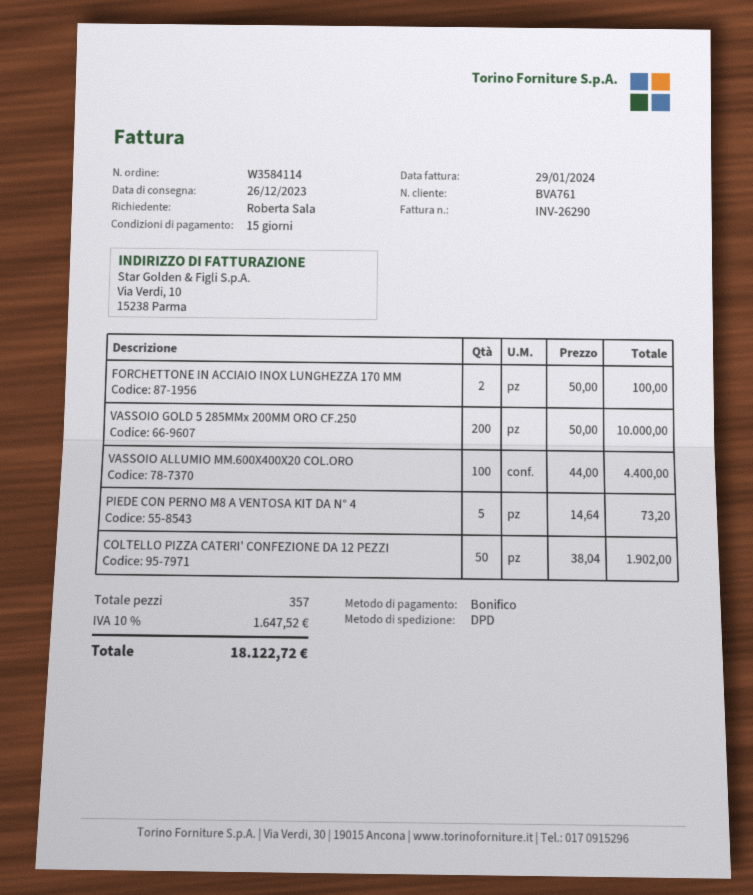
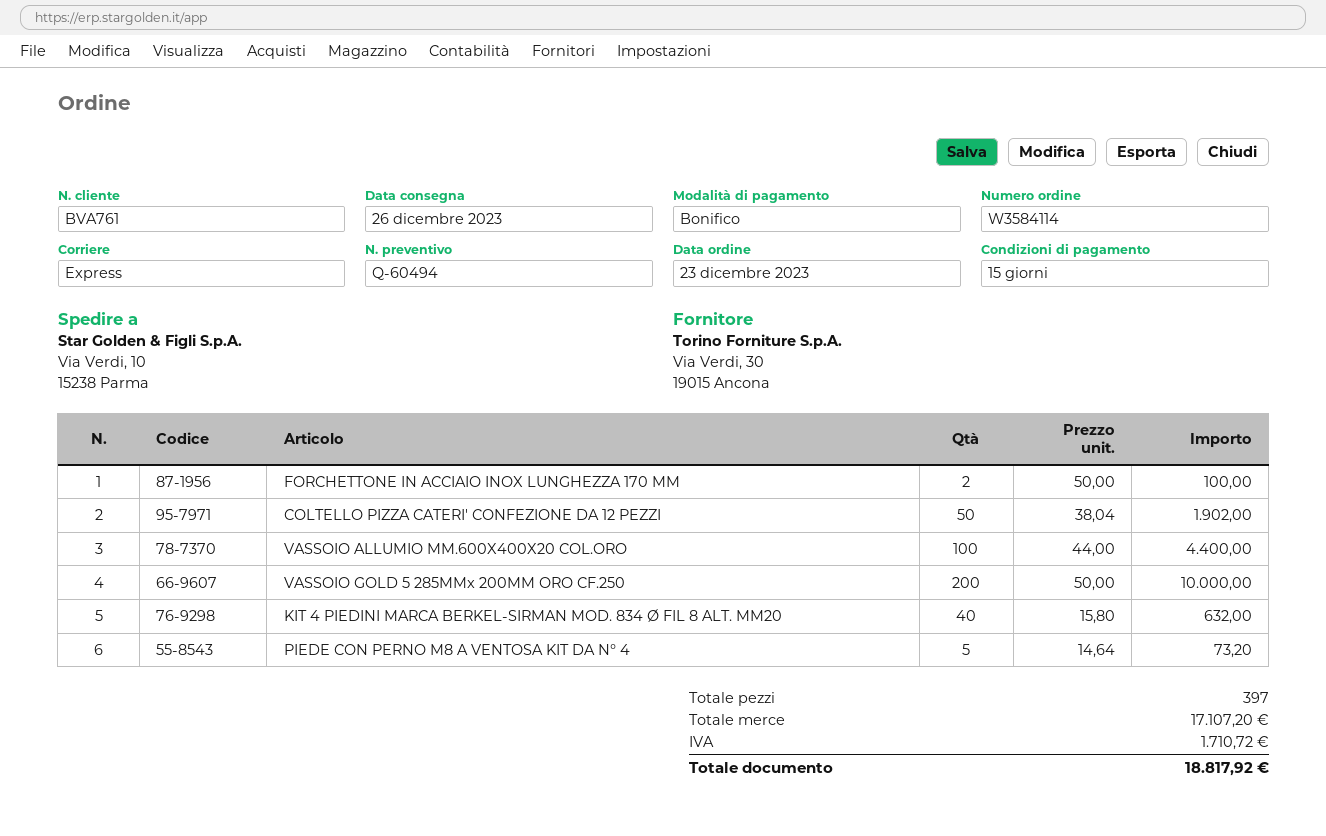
shipping method: DPD -> express
KIT 4 PIEDINI MARCA BERKEL-SIRMAN MOD. 834 Ø FIL 8 ALT. MM20: none -> 40 x 15.80 = 632.00
total quantity: 357 -> 397
tax: 1647.52 -> 1710.72
total: 18122.72 -> 18817.92

